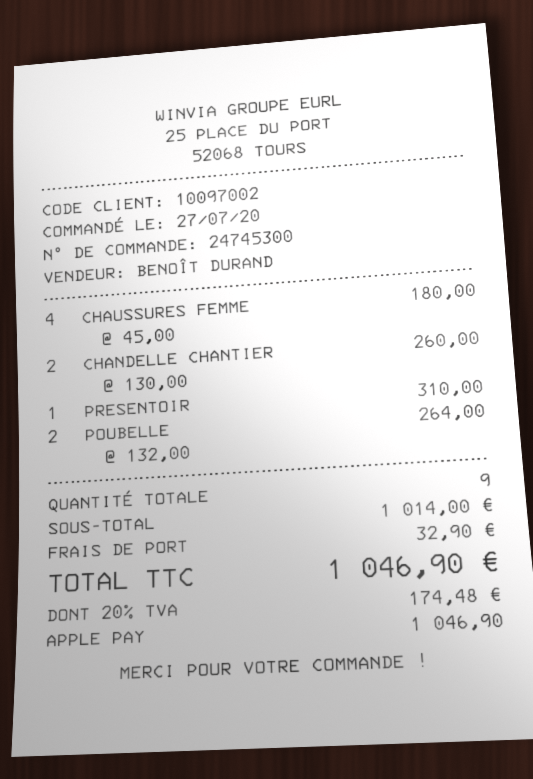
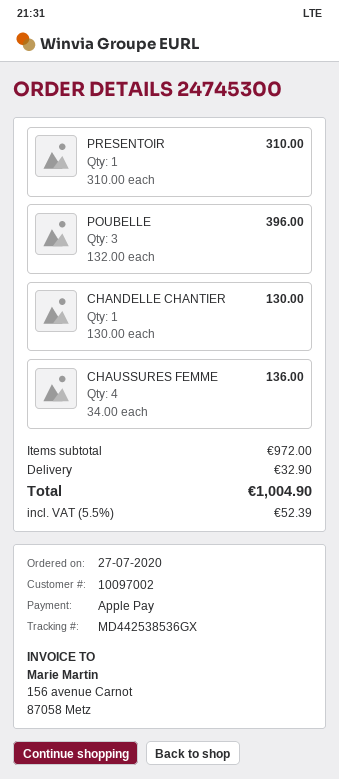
CHAUSSURES FEMME: 4 x 45.00 = 180.00 -> 4 x 34.00 = 136.00
CHANDELLE CHANTIER: 2 x 130.00 = 260.00 -> 1 x 130.00 = 130.00
POUBELLE: 2 x 132.00 = 264.00 -> 3 x 132.00 = 396.00
subtotal: 1014.00 -> 972.00
tax: 20% = 174.48 -> 5.5% = 52.39
total: 1046.90 -> 1004.90

